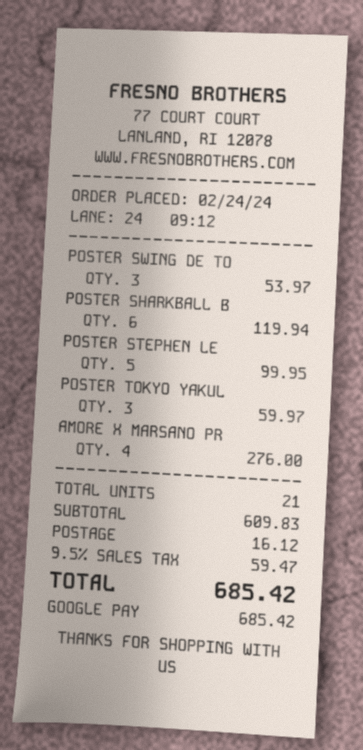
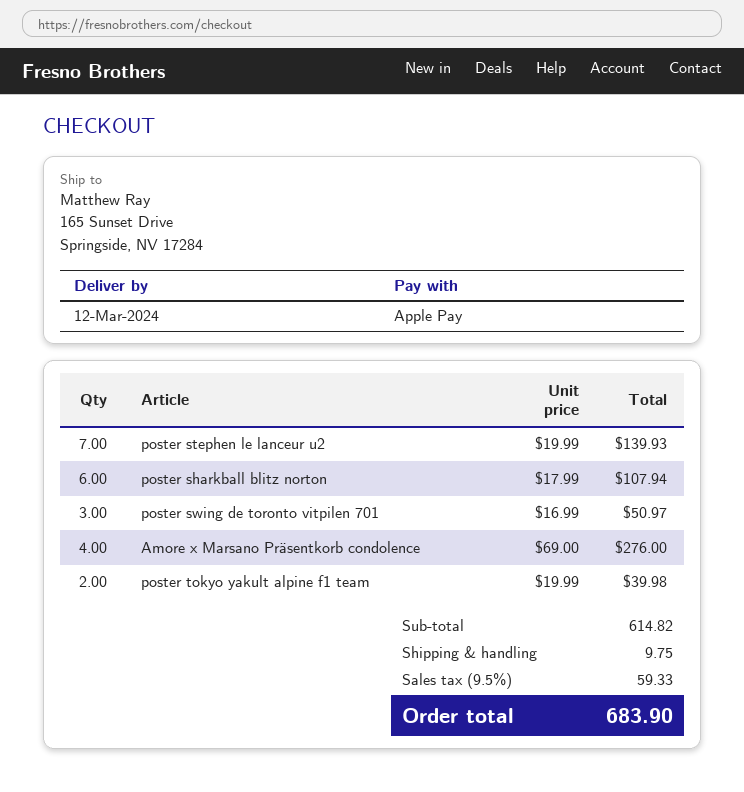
payment method: Google Pay -> Apple Pay
POSTER SWING DE TO: 3 for 53.97 -> 3 for 50.97
POSTER SHARKBALL B: 6 for 119.94 -> 6 for 107.94
POSTER STEPHEN LE: 5 for 99.95 -> 7 for 139.93
POSTER TOKYO YAKUL: 3 for 59.97 -> 2 for 39.98
subtotal: 609.83 -> 614.82
shipping: 16.12 -> 9.75
tax: 9.5% = 59.47 -> 9.5% = 59.33
total: 685.42 -> 683.90

